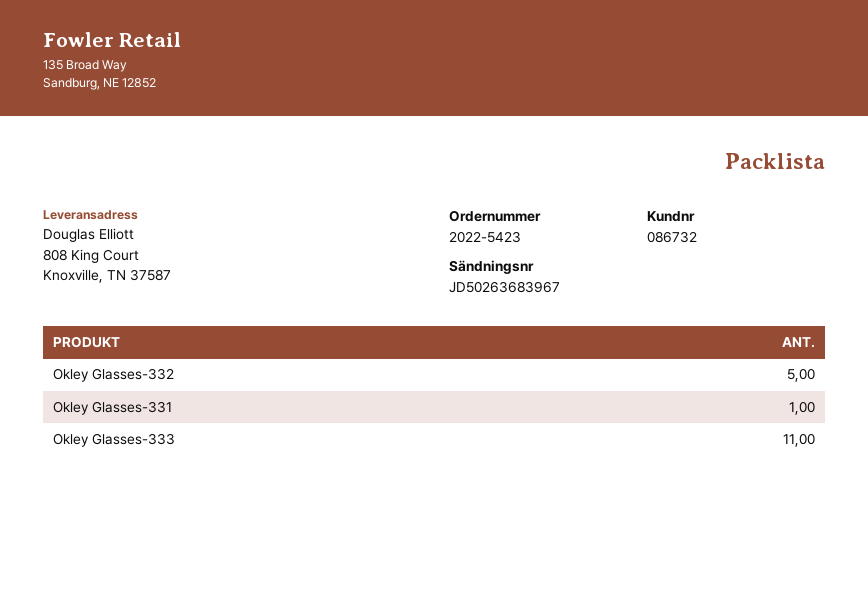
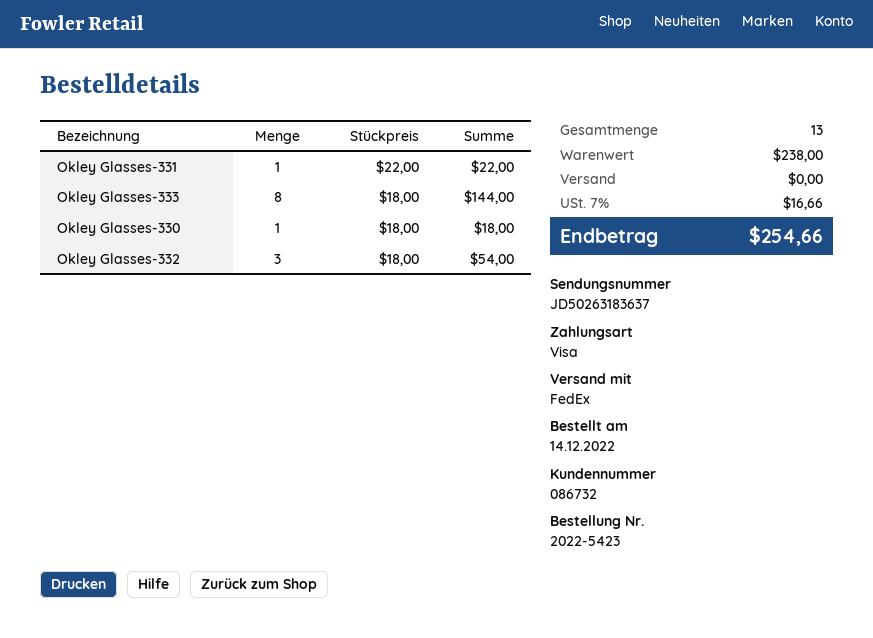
tracking number: JD50263683967 -> JD50263183637
Okley Glasses-332: 5 -> 3
Okley Glasses-333: 11 -> 8
Okley Glasses-330: none -> 1

